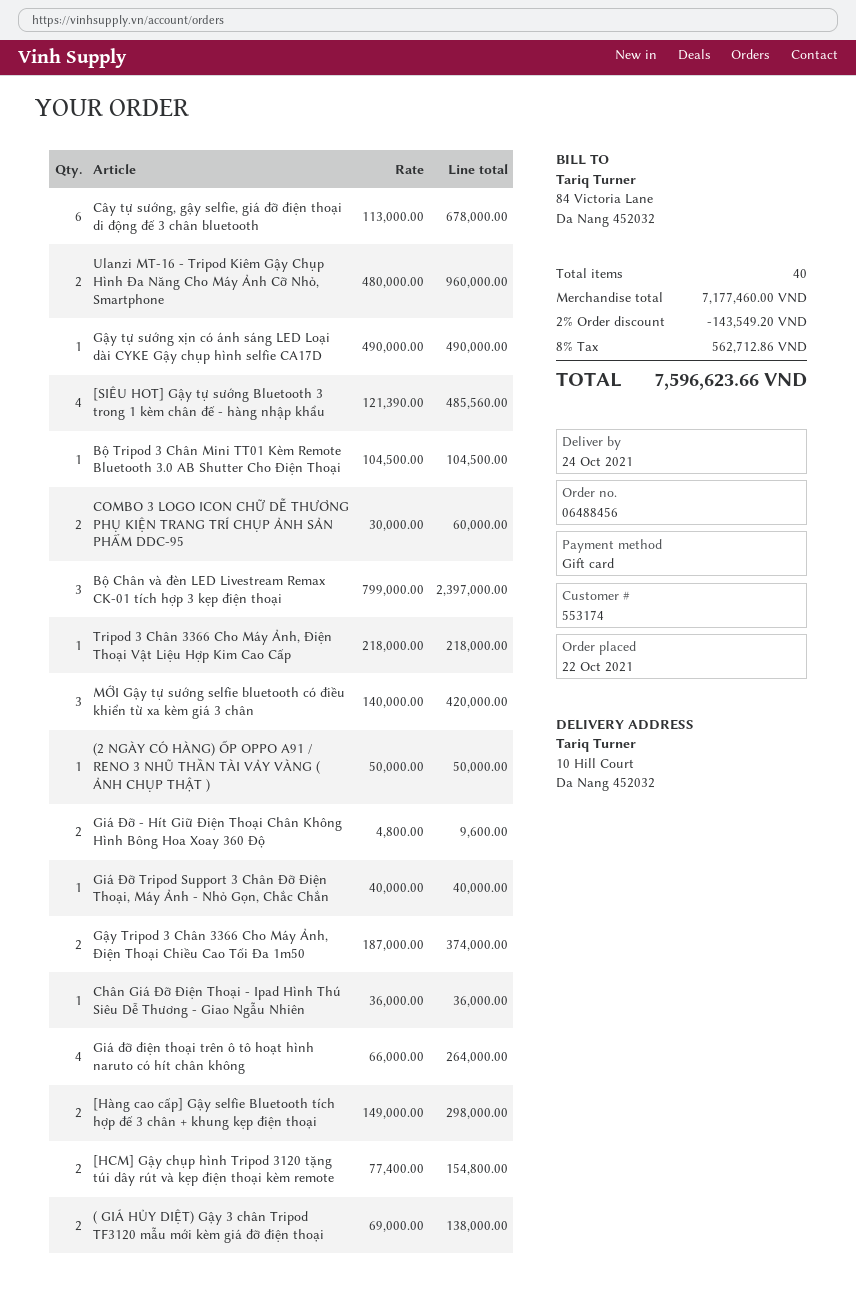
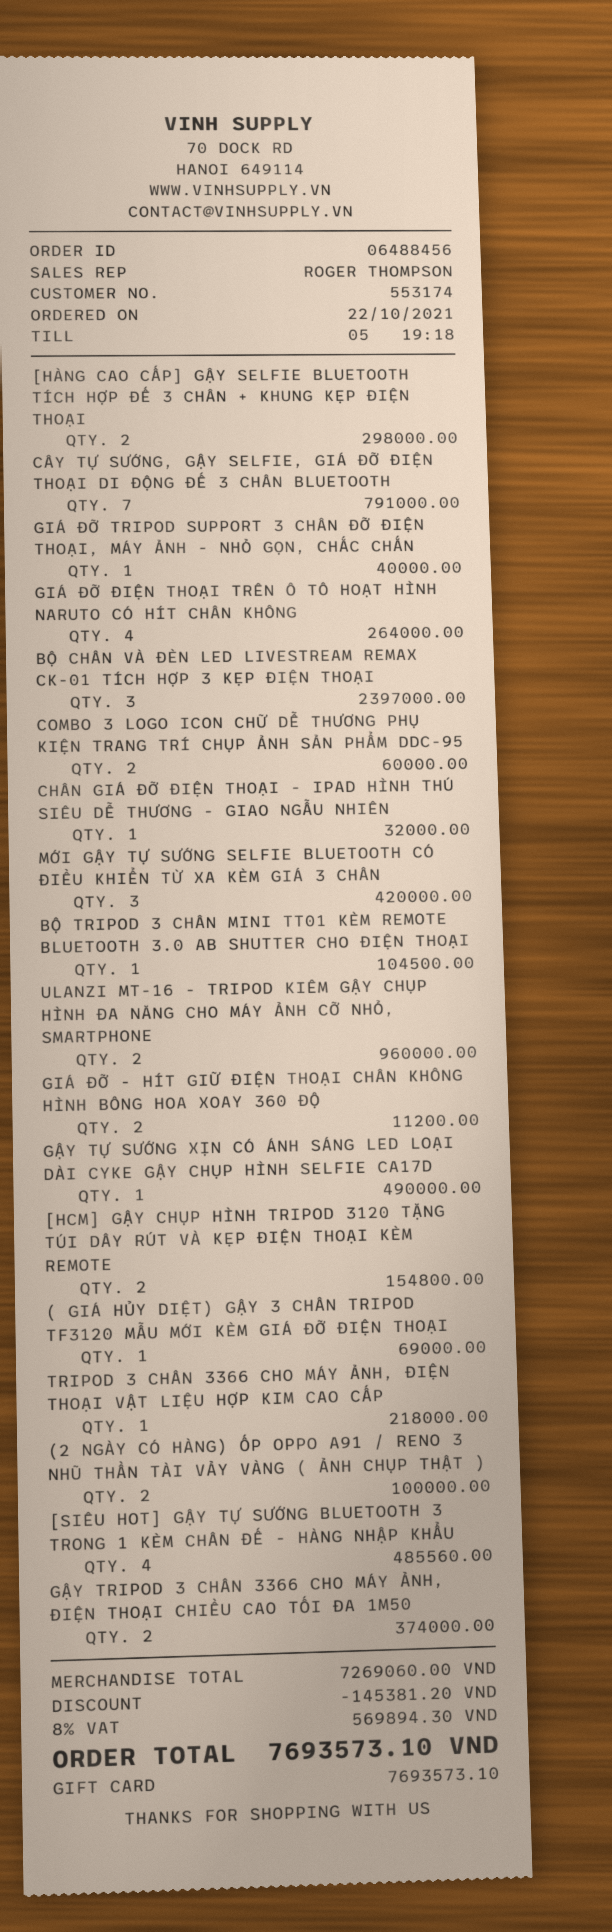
Cây tự sướng, gậy selfie, giá đỡ điện thoại di động đế 3 chân bluetooth: 6 for 678000.00 -> 7 for 791000.00
(2 NGÀY CÓ HÀNG) ỐP OPPO A91 / RENO 3 NHŨ THẦN TÀI VẢY VÀNG ( ẢNH CHỤP THẬT ): 1 for 50000.00 -> 2 for 100000.00
Giá Đỡ - Hít Giữ Điện Thoại Chân Không Hình Bông Hoa Xoay 360 Độ: 2 for 9600.00 -> 2 for 11200.00
Chân Giá Đỡ Điện Thoại - Ipad Hình Thú Siêu Dễ Thương - Giao Ngẫu Nhiên: 1 for 36000.00 -> 1 for 32000.00
( GIÁ HỦY DIỆT) Gậy 3 chân Tripod TF3120 mẫu mới kèm giá đỡ điện thoại: 2 for 138000.00 -> 1 for 69000.00
subtotal: 7177460.00 -> 7269060.00
discount: 143549.20 -> 145381.20
tax: 8% = 562712.86 -> 8% = 569894.30
total: 7596623.66 -> 7693573.10

